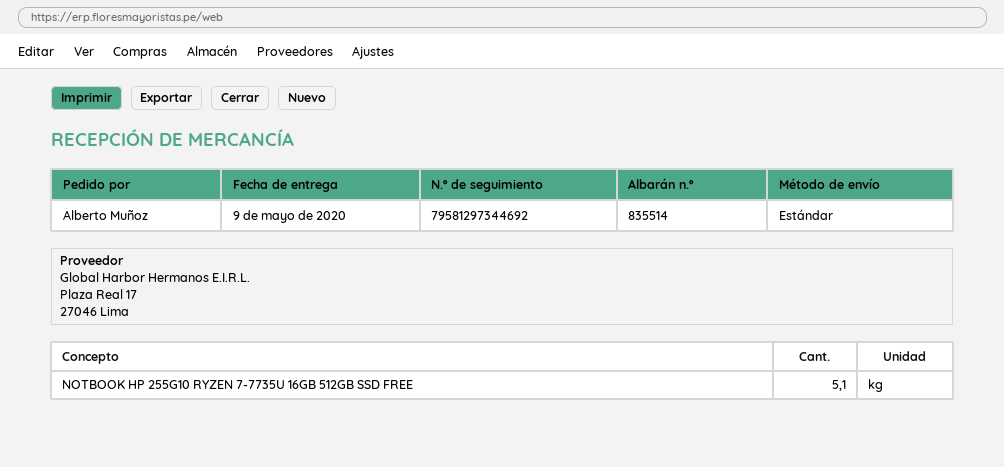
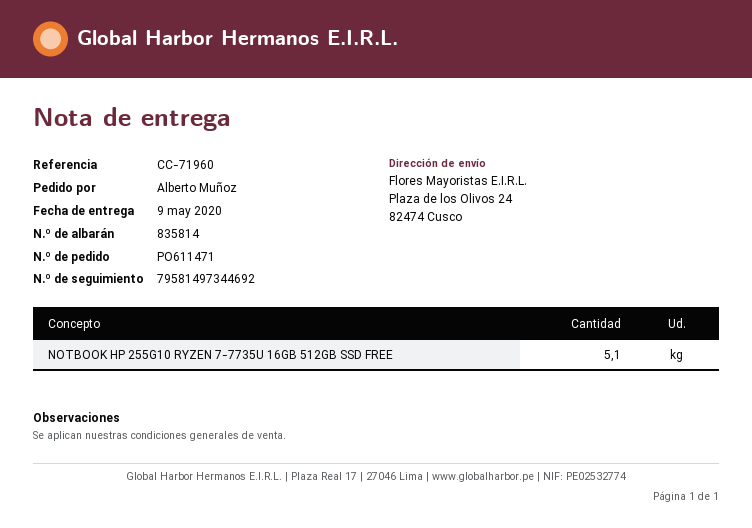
delivery note number: 835514 -> 835814
tracking number: 79581297344692 -> 79581497344692

